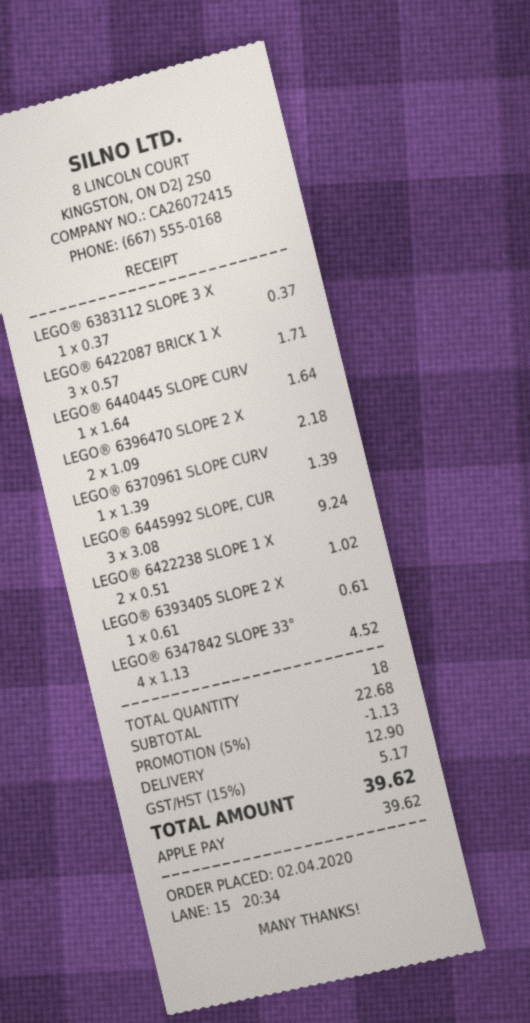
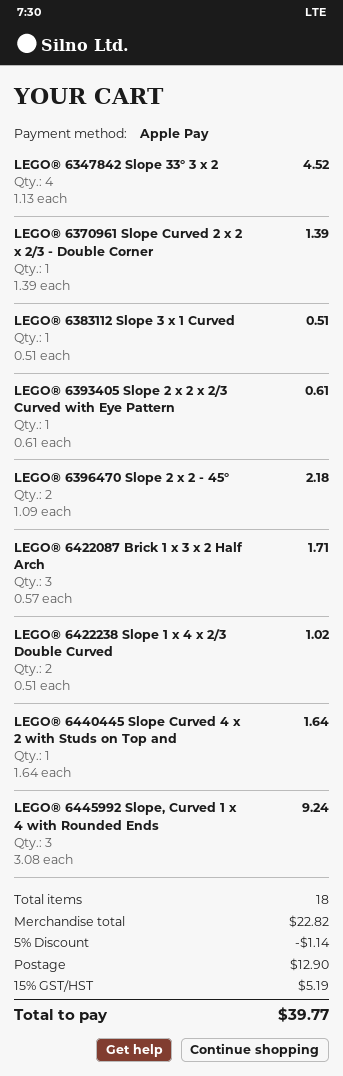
LEGO® 6383112 SLOPE 3 X: 1 x 0.37 = 0.37 -> 1 x 0.51 = 0.51
subtotal: 22.68 -> 22.82
discount: 5% = 1.13 -> 5% = 1.14
tax: 15% = 5.17 -> 15% = 5.19
total: 39.62 -> 39.77

